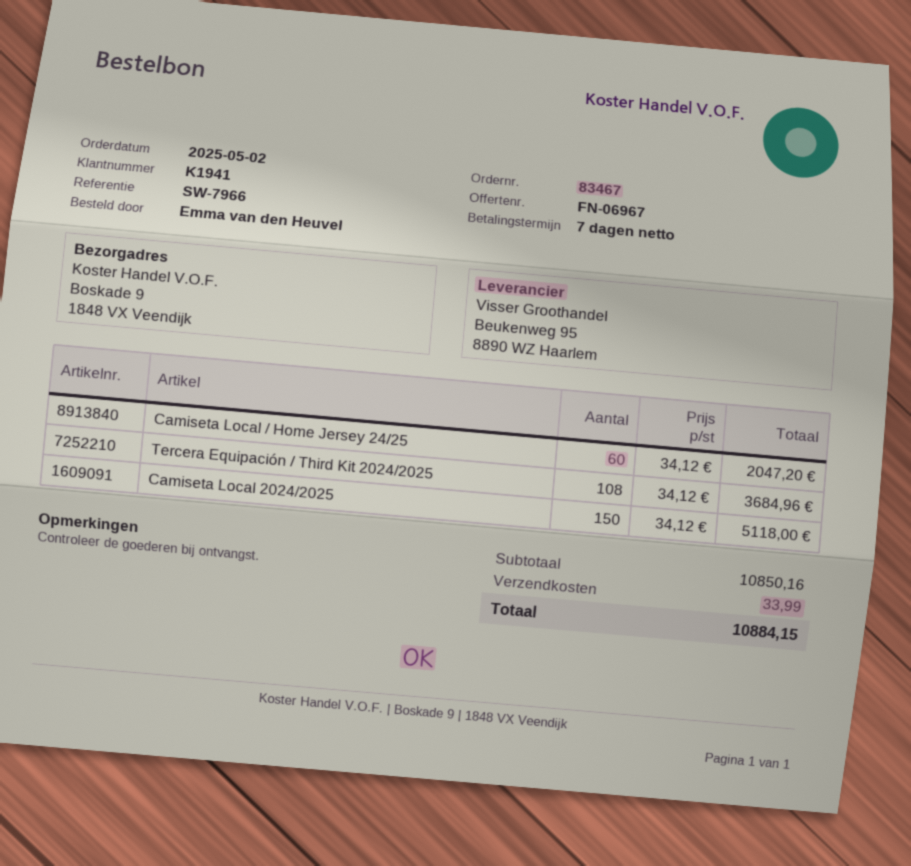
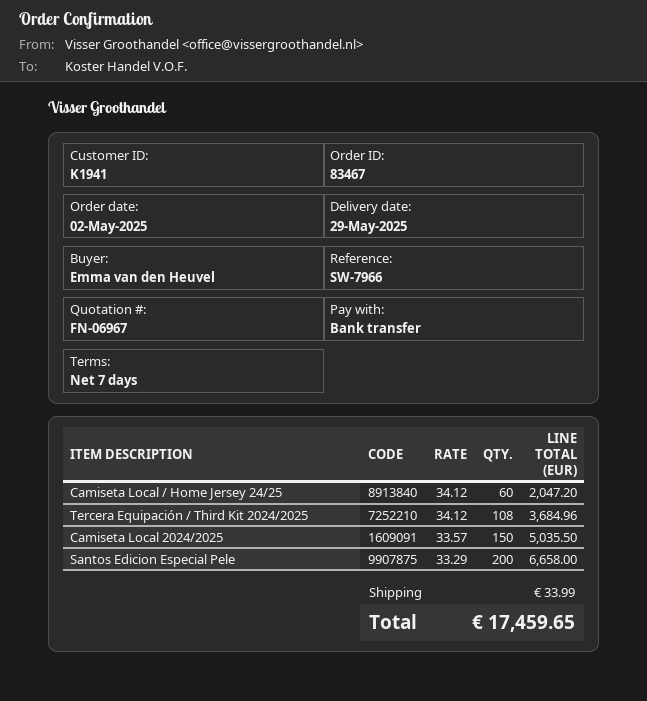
Camiseta Local 2024/2025: 150 x 34.12 = 5118.00 -> 150 x 33.57 = 5035.50
Santos Edicion Especial Pele: none -> 200 x 33.29 = 6658.00
total: 10884.15 -> 17459.65

